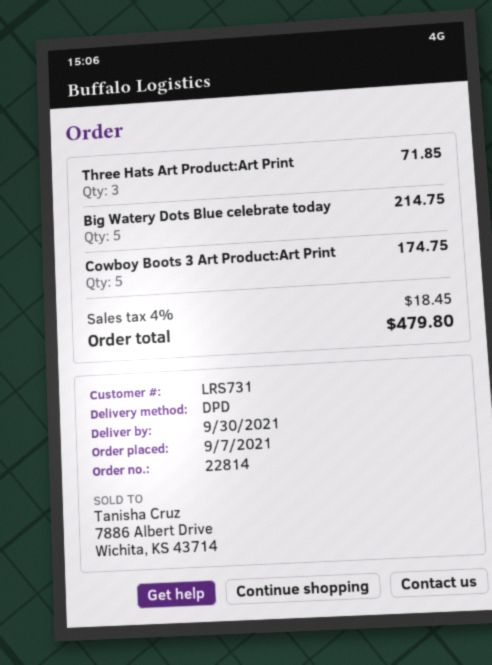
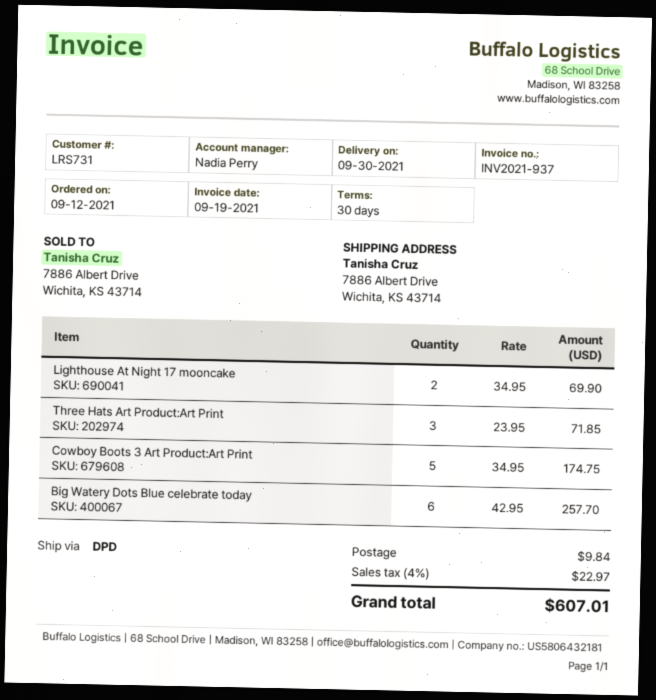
order date: 2021-09-07 -> 2021-09-12
Big Watery Dots Blue celebrate today: 5 for 214.75 -> 6 for 257.70
Lighthouse At Night 17 mooncake: none -> 2 for 69.90
shipping: none -> 9.84
tax: 4% = 18.45 -> 4% = 22.97
total: 479.80 -> 607.01

